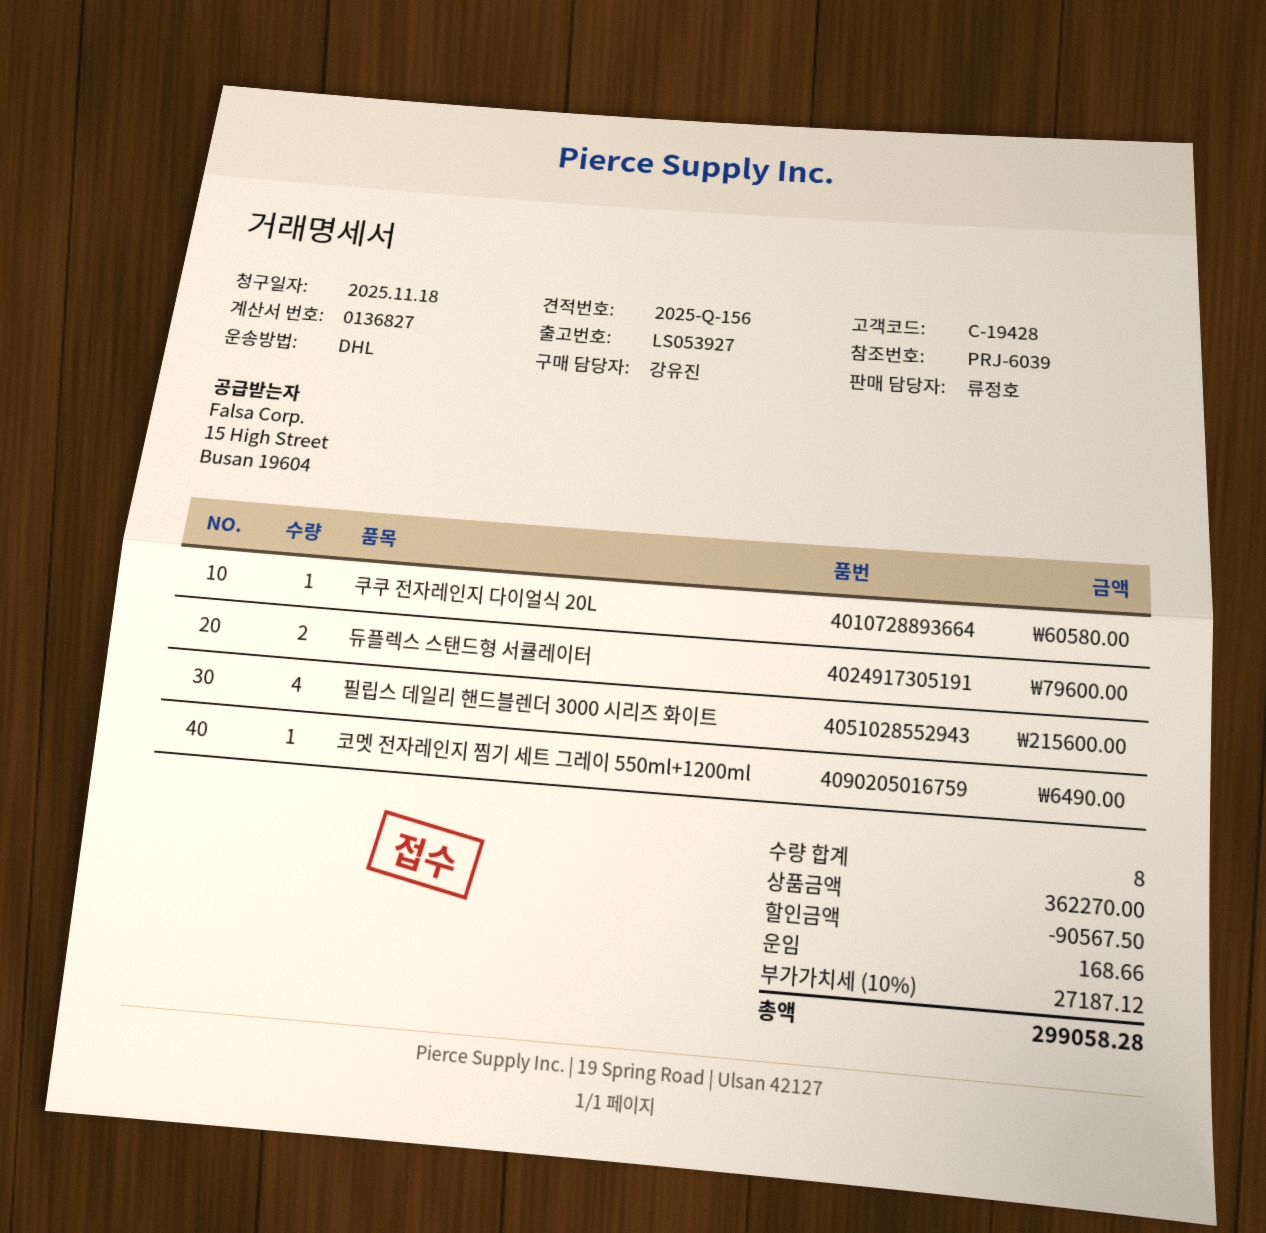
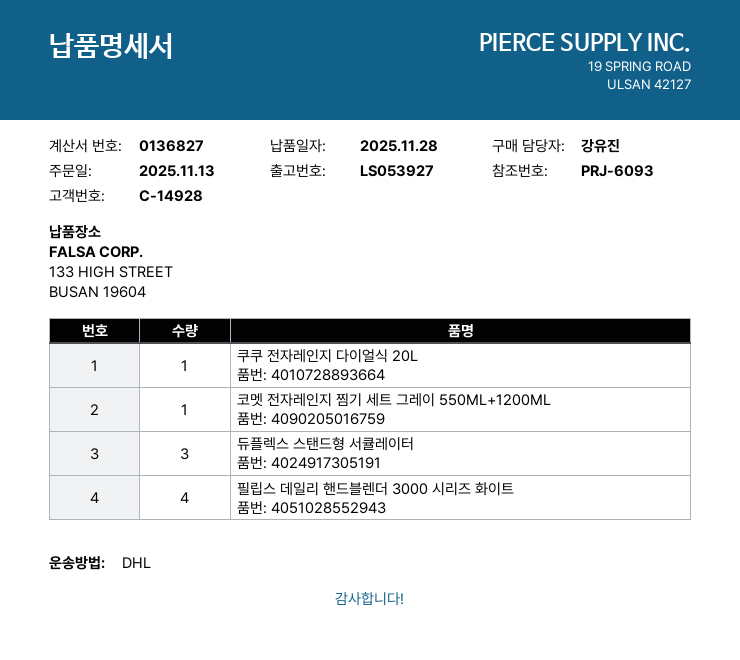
customer number: C-19428 -> C-14928
reference: PRJ-6039 -> PRJ-6093
듀플렉스 스탠드형 서큘레이터: 2 -> 3

